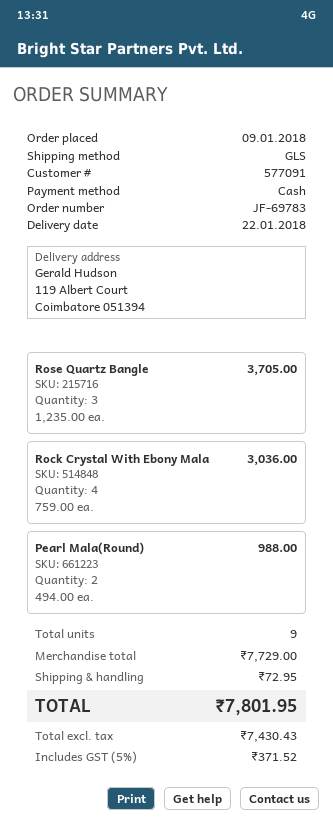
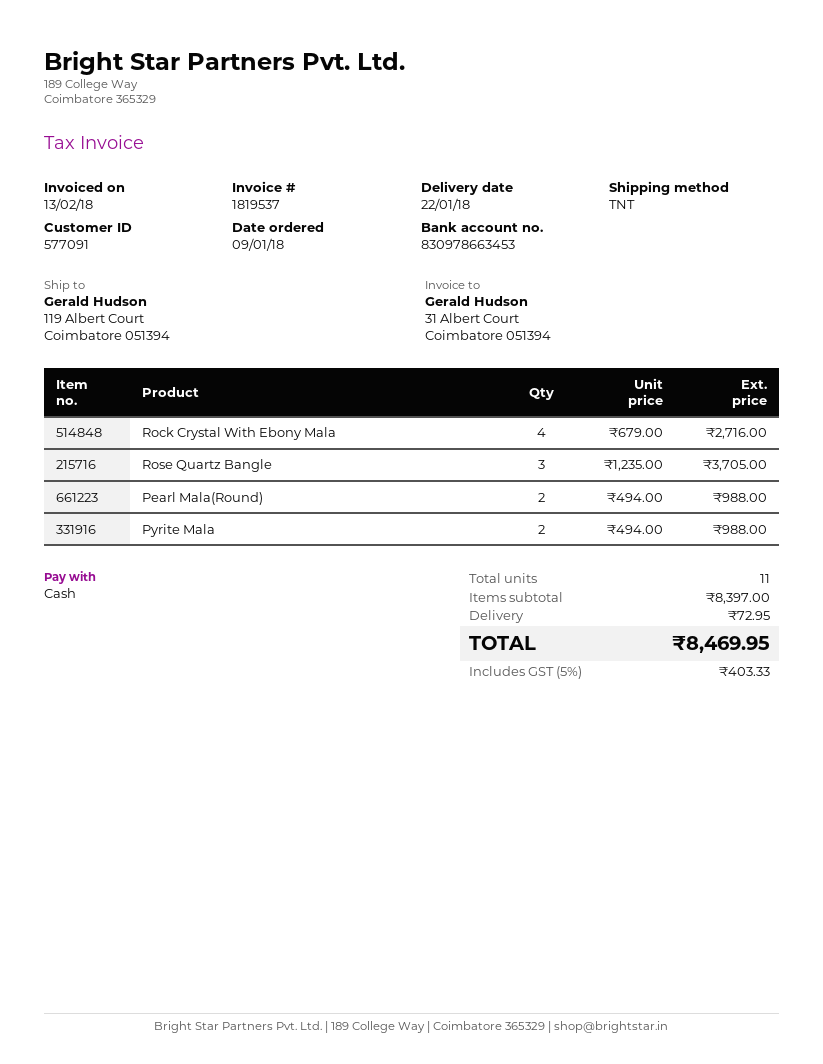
shipping method: GLS -> TNT
Rock Crystal With Ebony Mala: 4 x 759.00 = 3036.00 -> 4 x 679.00 = 2716.00
Pyrite Mala: none -> 2 x 494.00 = 988.00
total quantity: 9 -> 11
subtotal: 7729.00 -> 8397.00
tax: 5% = 371.52 -> 5% = 403.33
total: 7801.95 -> 8469.95

